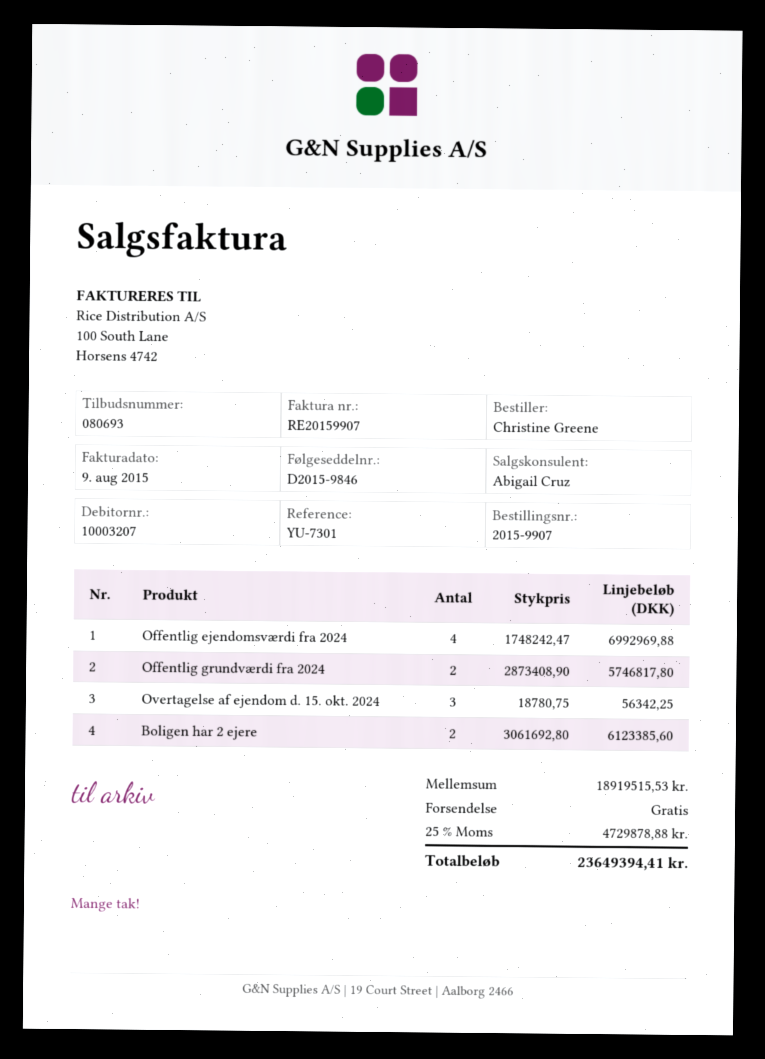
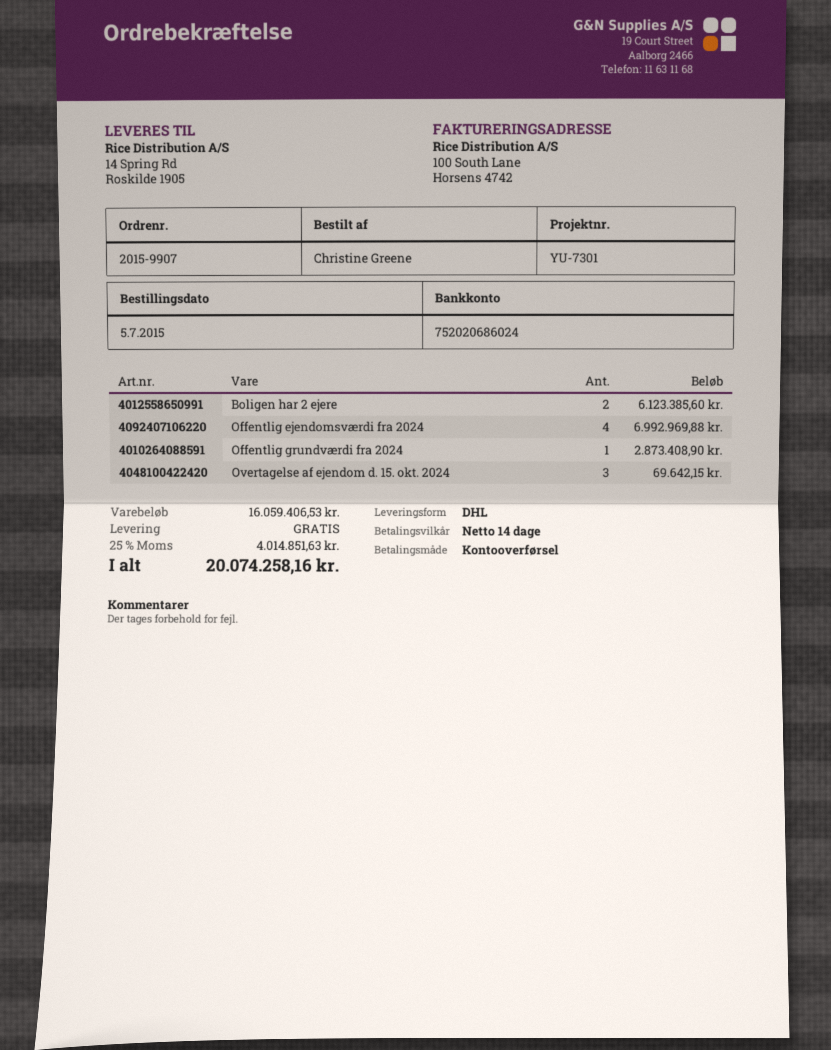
Offentlig grundværdi fra 2024: 2 for 5746817.80 -> 1 for 2873408.90
Overtagelse af ejendom d. 15. okt. 2024: 3 for 56342.25 -> 3 for 69642.15
subtotal: 18919515.53 -> 16059406.53
tax: 25% = 4729878.88 -> 25% = 4014851.63
total: 23649394.41 -> 20074258.16

